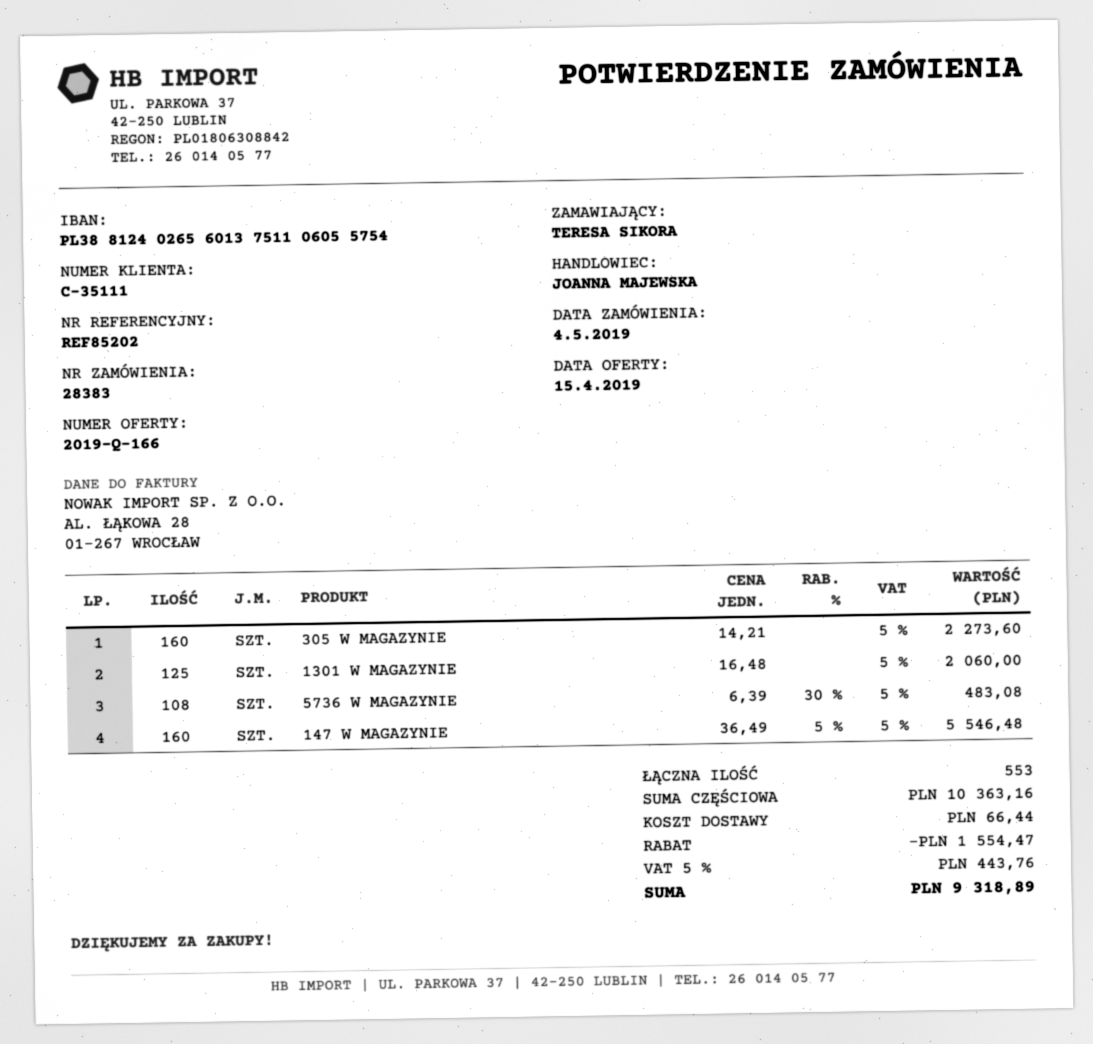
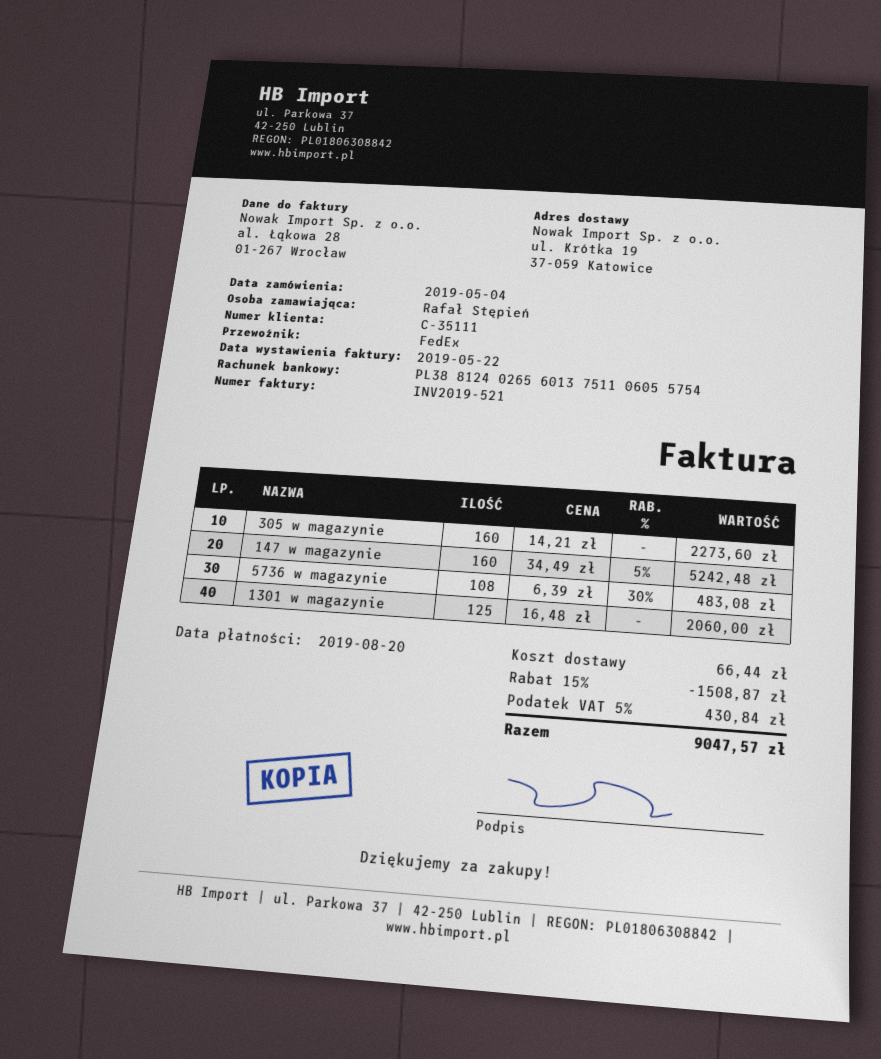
ordered by: TERESA SIKORA -> Rafał Stępień
147 W MAGAZYNIE: 160 x 36.49 - 5% = 5546.48 -> 160 x 34.49 - 5% = 5242.48
discount: 1554.47 -> 1508.87
tax: 5% = 443.76 -> 5% = 430.84
total: 9318.89 -> 9047.57

